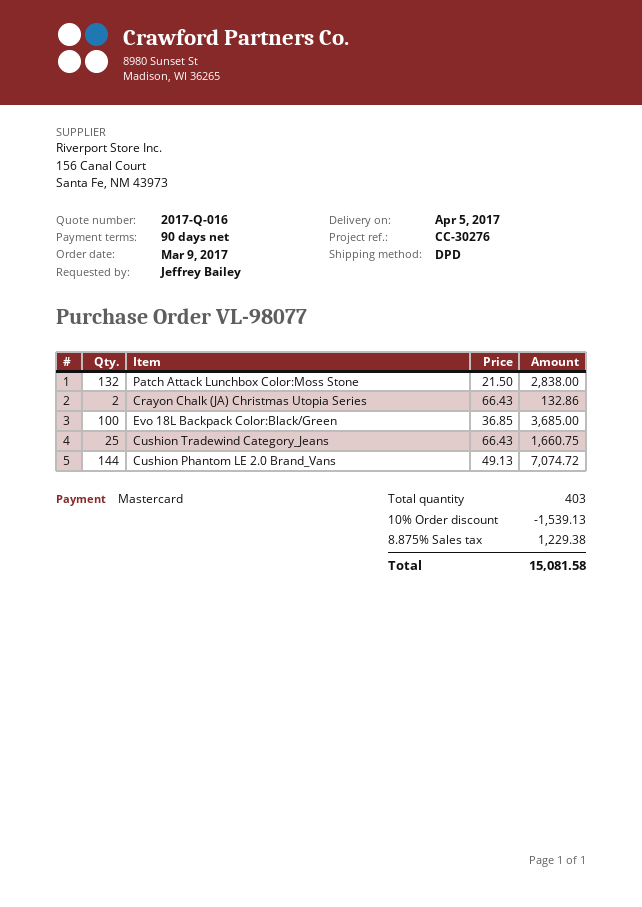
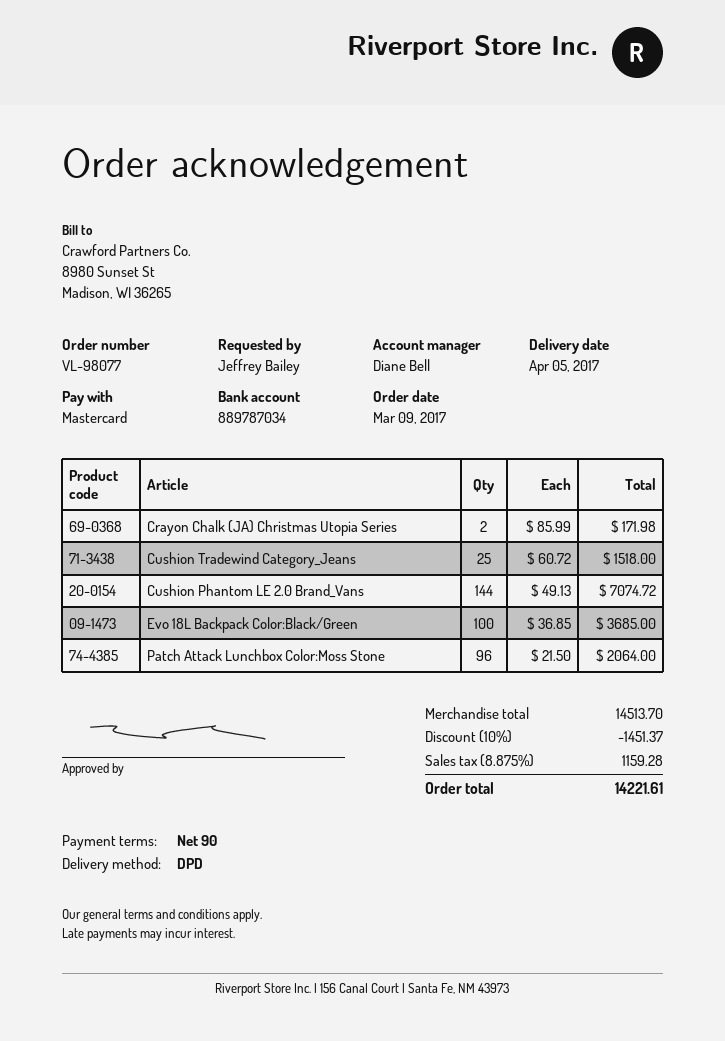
Patch Attack Lunchbox Color:Moss Stone: 132 x 21.50 = 2838.00 -> 96 x 21.50 = 2064.00
Crayon Chalk (JA) Christmas Utopia Series: 2 x 66.43 = 132.86 -> 2 x 85.99 = 171.98
Cushion Tradewind Category_Jeans: 25 x 66.43 = 1660.75 -> 25 x 60.72 = 1518.00
discount: 10% = 1539.13 -> 10% = 1451.37
tax: 8.875% = 1229.38 -> 8.875% = 1159.28
total: 15081.58 -> 14221.61

